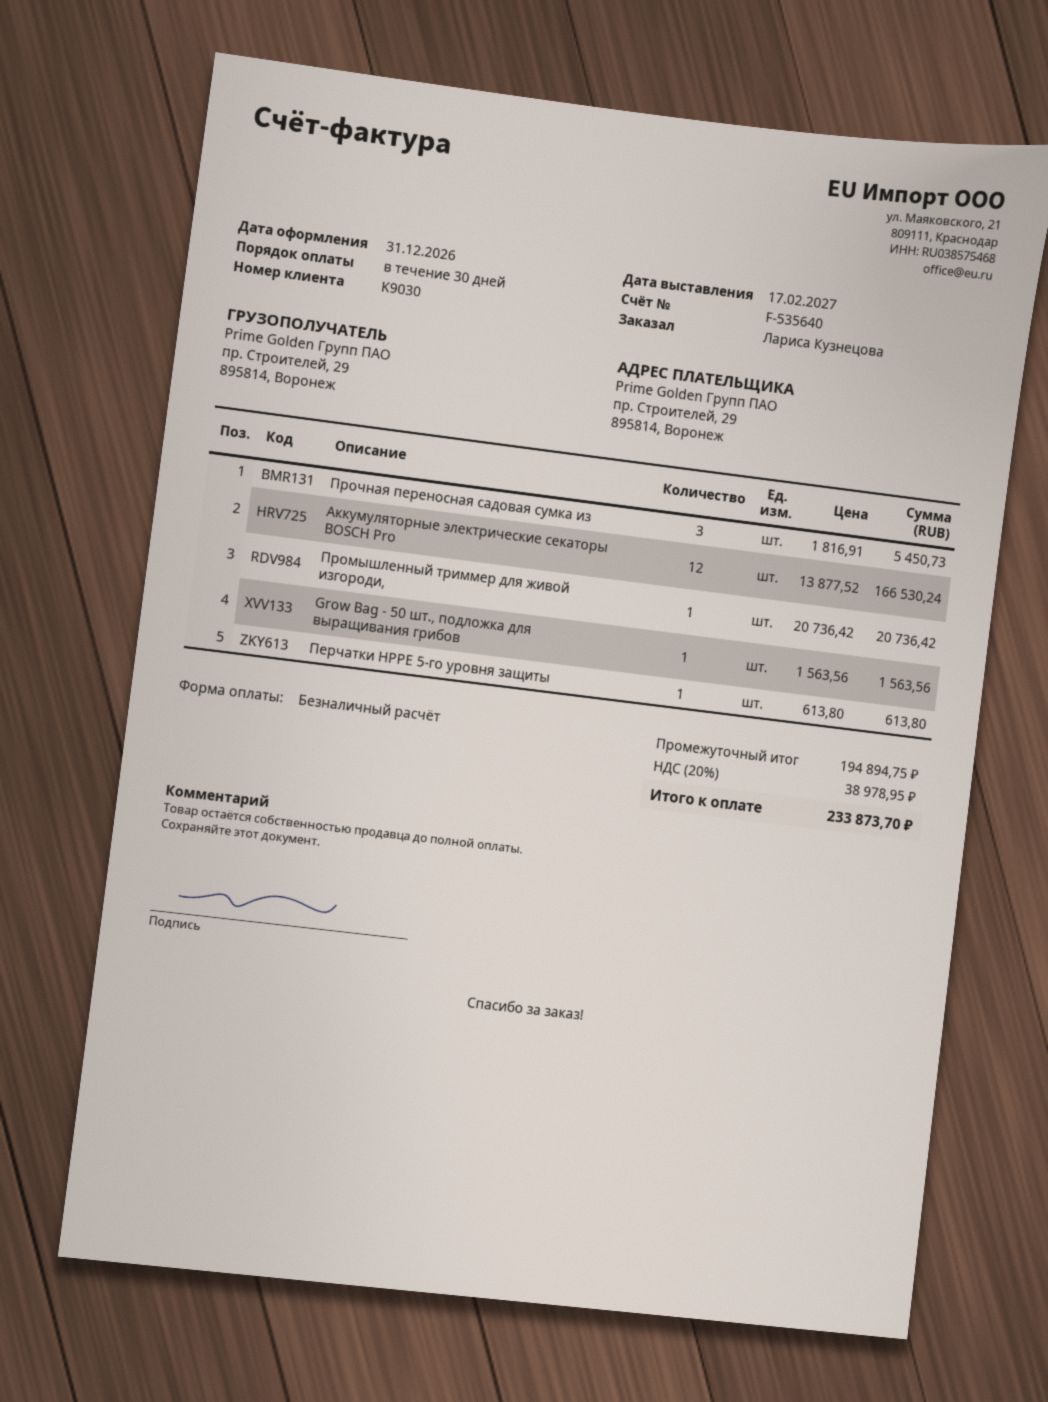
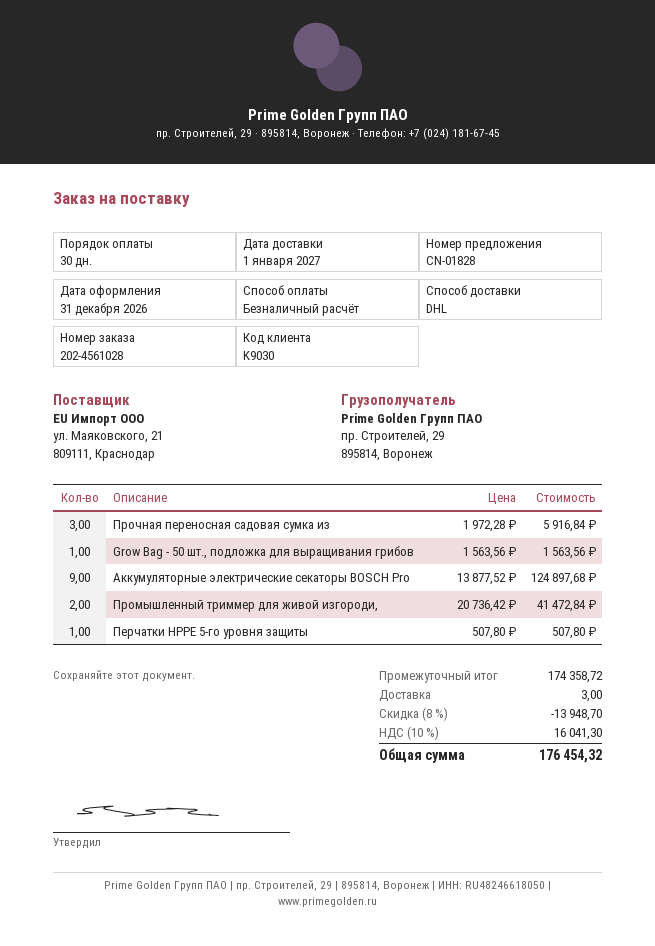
Прочная переносная садовая сумка из: 3 x 1816.91 = 5450.73 -> 3 x 1972.28 = 5916.84
Аккумуляторные электрические секаторы BOSCH Pro: 12 x 13877.52 = 166530.24 -> 9 x 13877.52 = 124897.68
Промышленный триммер для живой изгороди,: 1 x 20736.42 = 20736.42 -> 2 x 20736.42 = 41472.84
Перчатки HPPE 5-го уровня защиты: 1 x 613.80 = 613.80 -> 1 x 507.80 = 507.80
subtotal: 194894.75 -> 174358.72
discount: none -> 8% = 13948.70
shipping: none -> 3.00
tax: 20% = 38978.95 -> 10% = 16041.30
total: 233873.70 -> 176454.32

